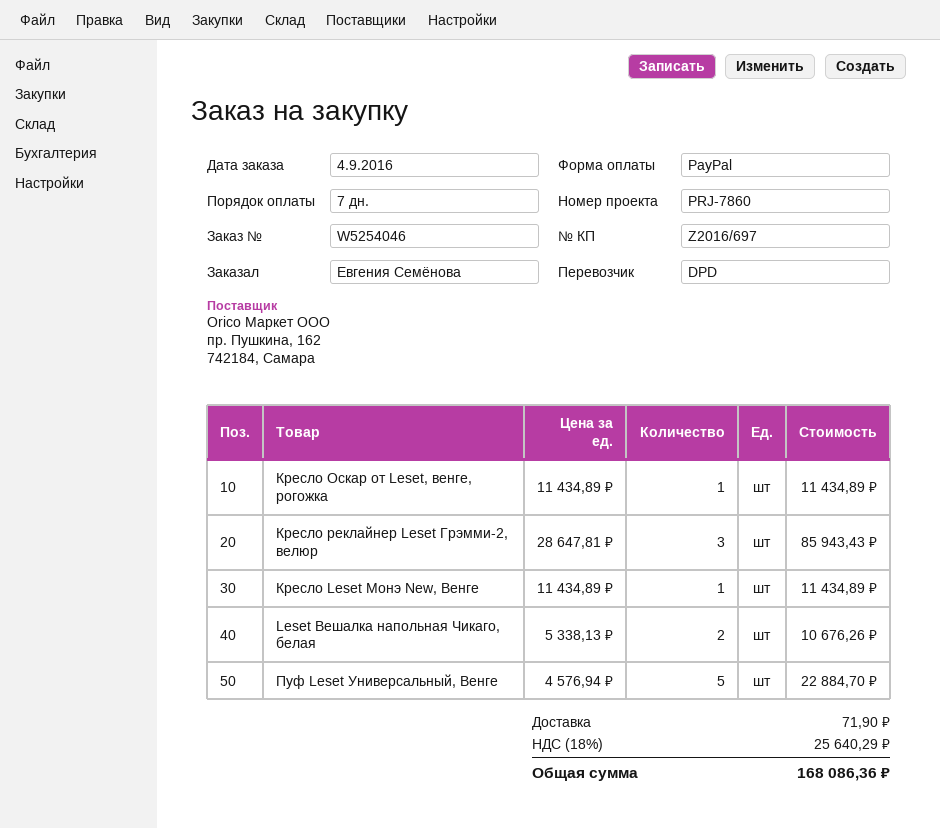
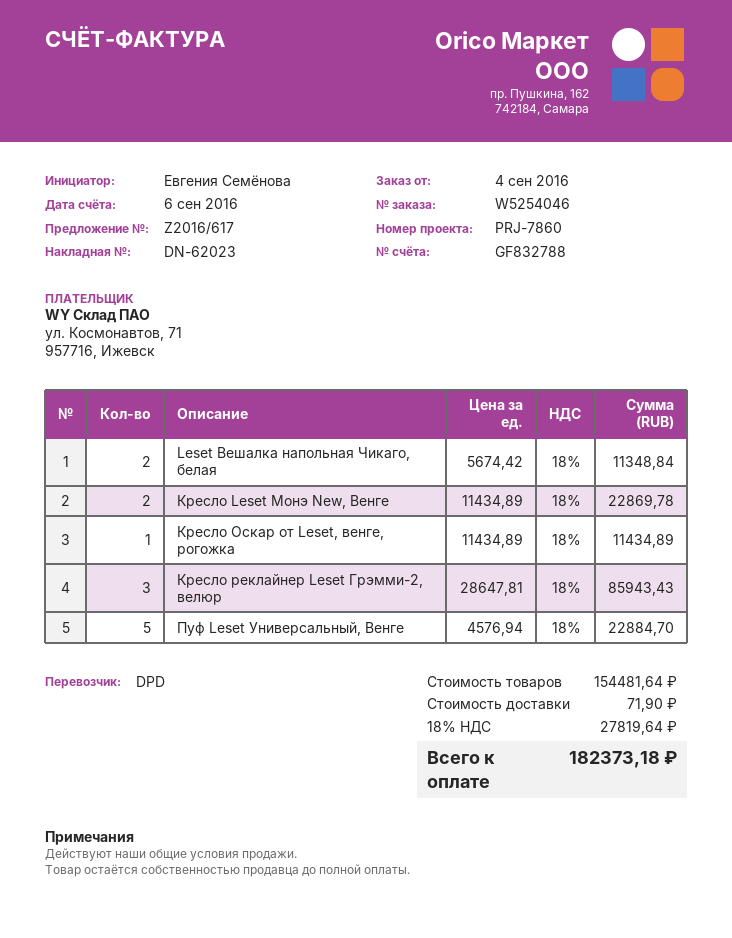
quote number: Z2016/697 -> Z2016/617
Кресло Leset Монэ New, Венге: 1 x 11434.89 = 11434.89 -> 2 x 11434.89 = 22869.78
Leset Вешалка напольная Чикаго, белая: 2 x 5338.13 = 10676.26 -> 2 x 5674.42 = 11348.84
tax: 18% = 25640.29 -> 18% = 27819.64
total: 168086.36 -> 182373.18

